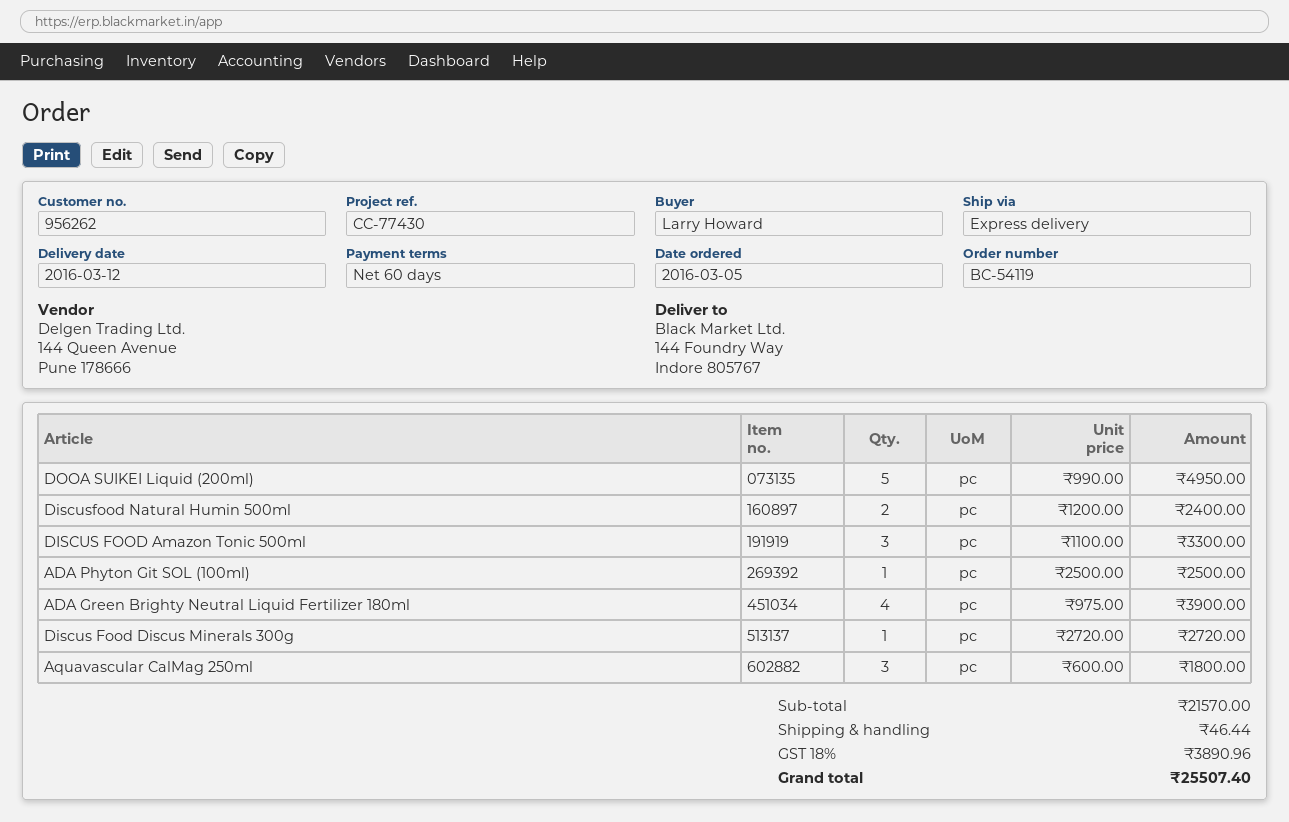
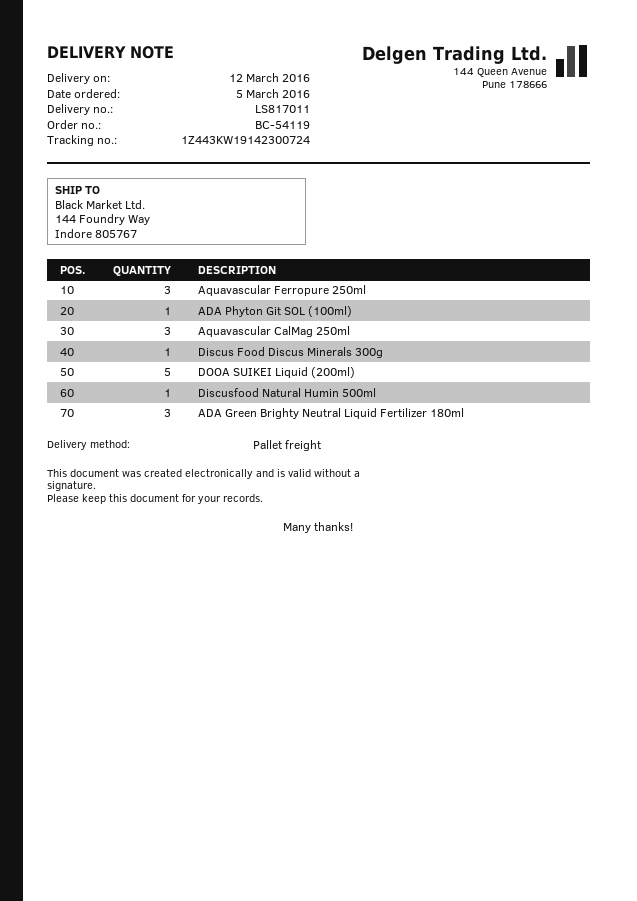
shipping method: express -> pallet freight
Discusfood Natural Humin 500ml: 2 -> 1
DISCUS FOOD Amazon Tonic 500ml: 3 -> none
ADA Green Brighty Neutral Liquid Fertilizer 180ml: 4 -> 3
Aquavascular Ferropure 250ml: none -> 3

